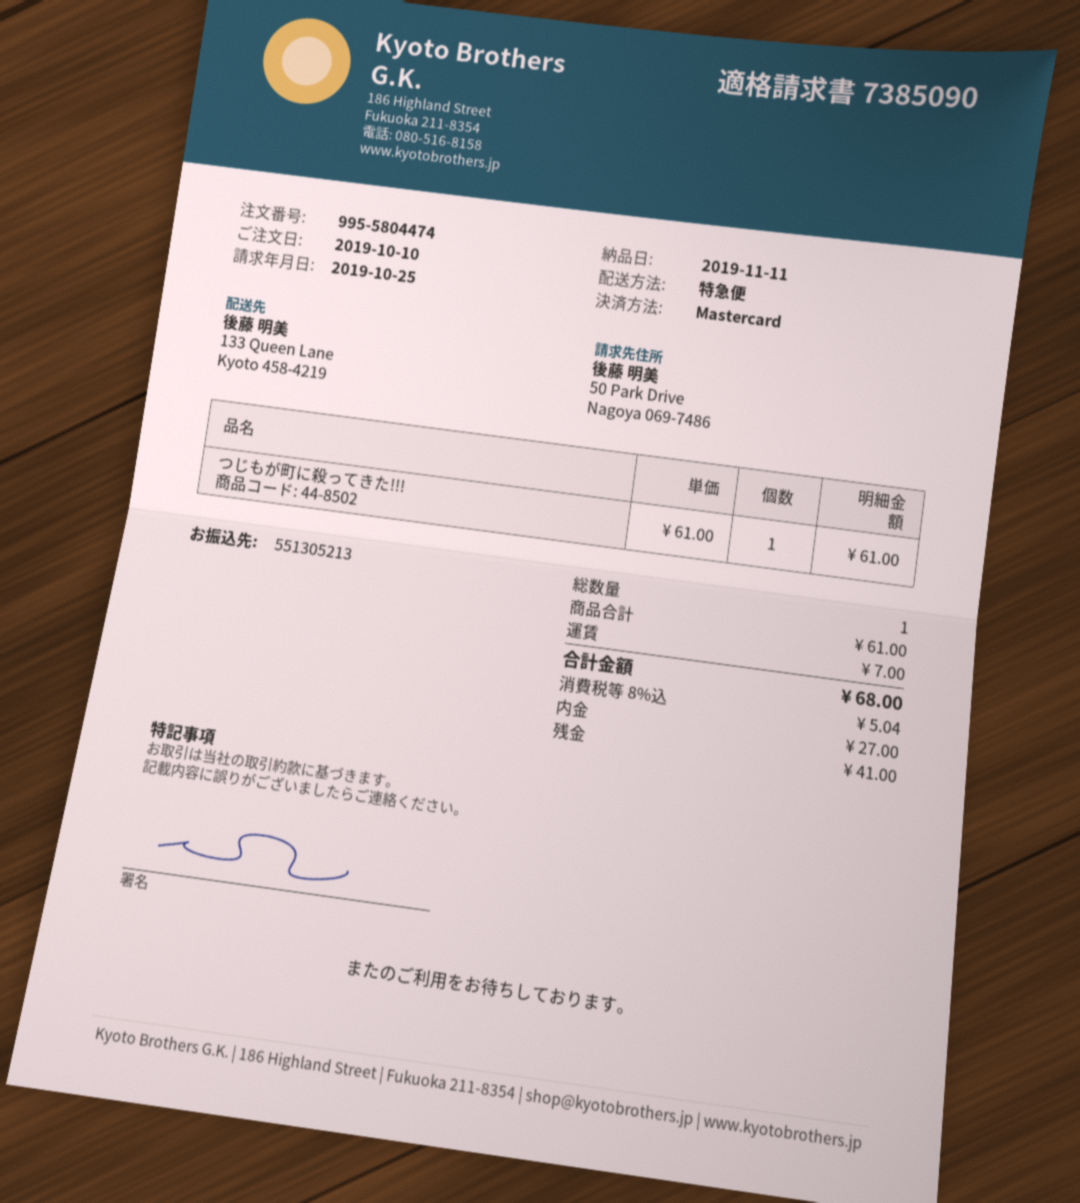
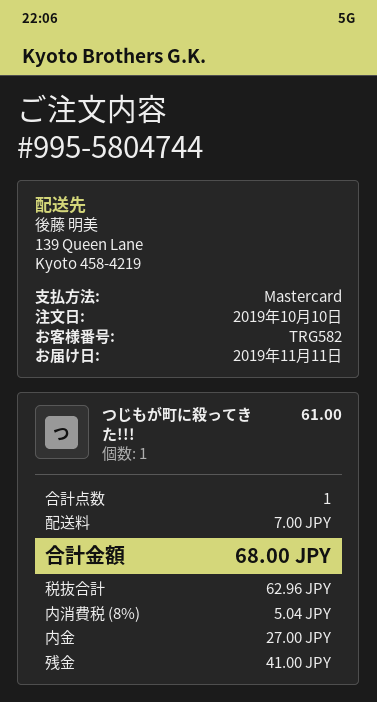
order number: 995-5804474 -> 995-5804744
ship to: 133 Queen Lane, Kyoto 458-4219 -> 139 Queen Lane, Kyoto 458-4219

